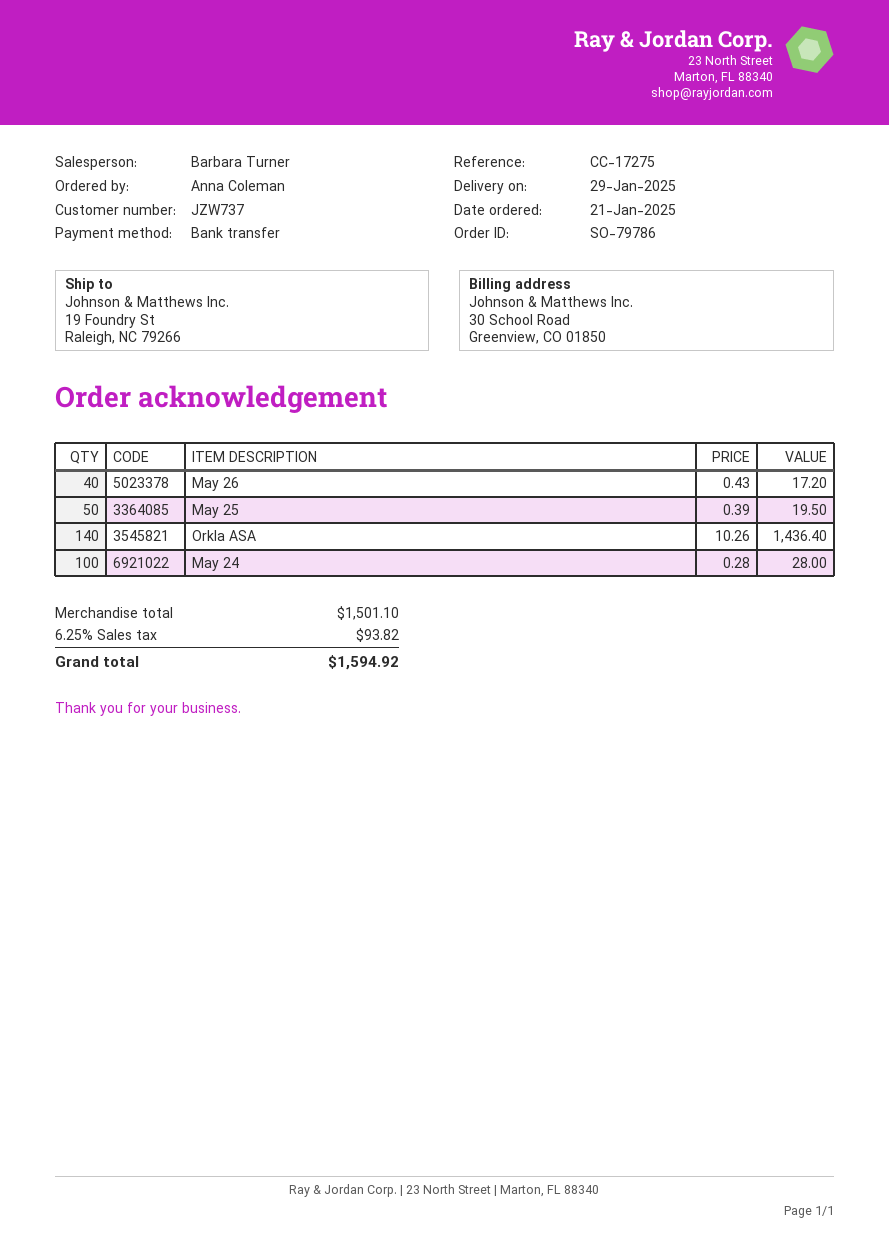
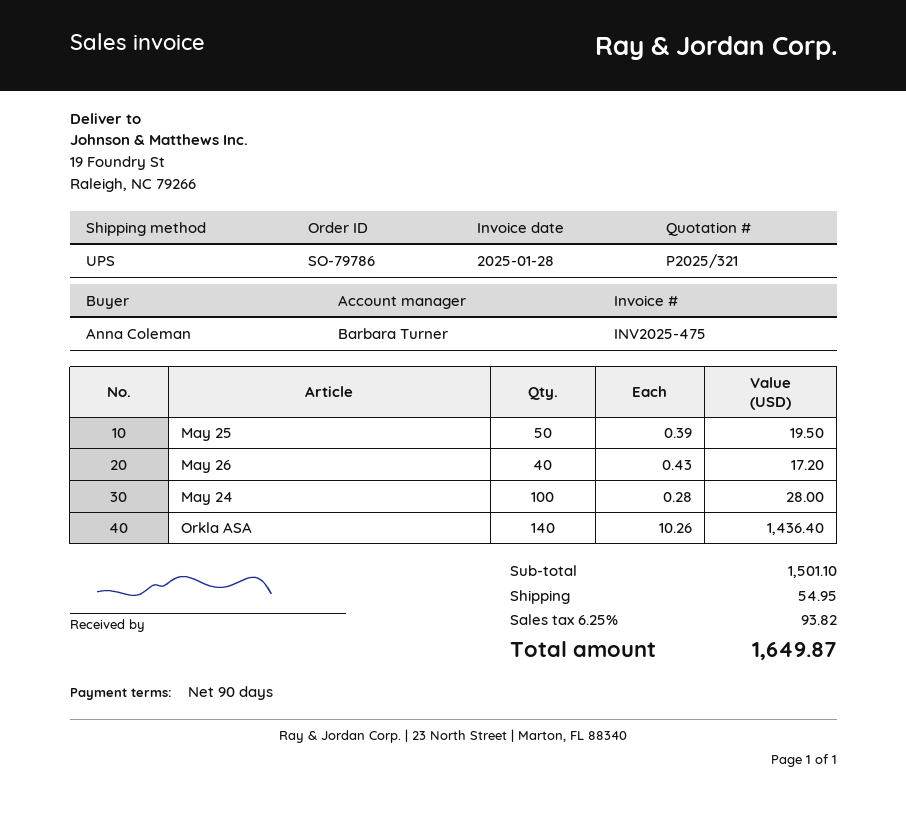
shipping: none -> 54.95
total: 1594.92 -> 1649.87

